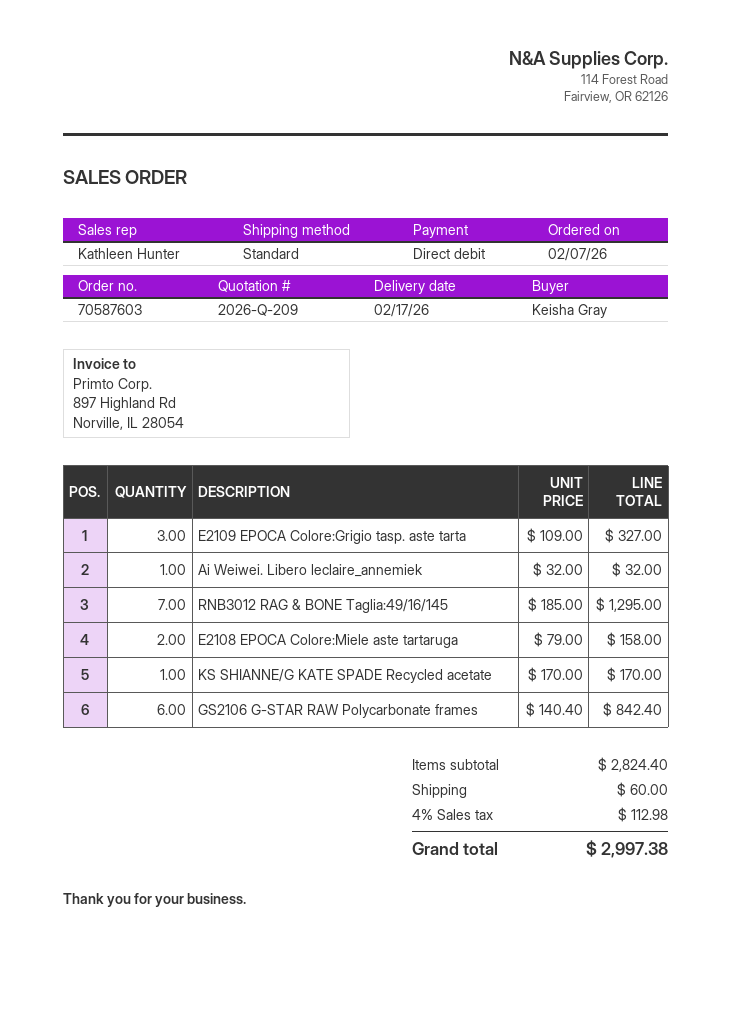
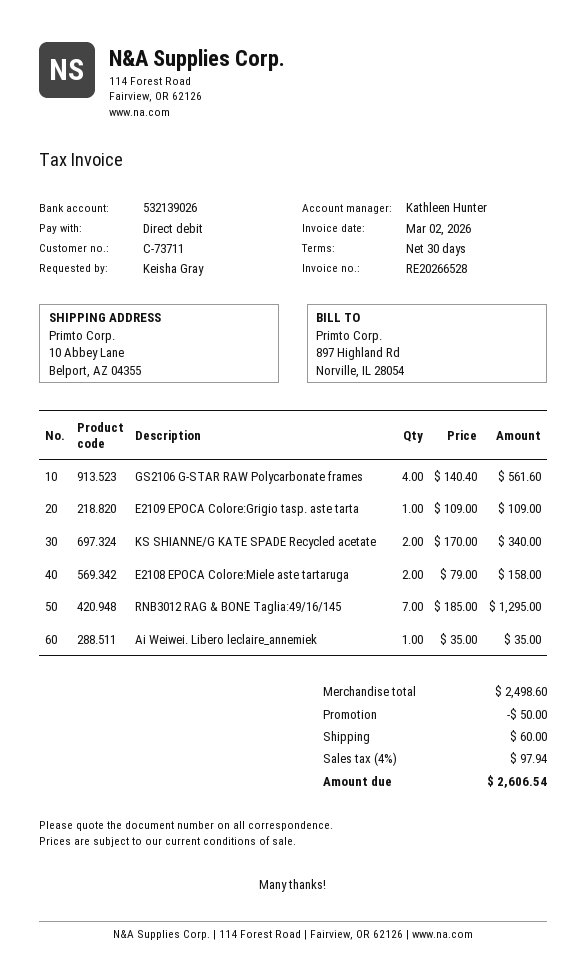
E2109 EPOCA Colore:Grigio tasp. aste tarta: 3 x 109.00 = 327.00 -> 1 x 109.00 = 109.00
Ai Weiwei. Libero leclaire_annemiek: 1 x 32.00 = 32.00 -> 1 x 35.00 = 35.00
KS SHIANNE/G KATE SPADE Recycled acetate: 1 x 170.00 = 170.00 -> 2 x 170.00 = 340.00
GS2106 G-STAR RAW Polycarbonate frames: 6 x 140.40 = 842.40 -> 4 x 140.40 = 561.60
subtotal: 2824.40 -> 2498.60
discount: none -> 50.00
tax: 4% = 112.98 -> 4% = 97.94
total: 2997.38 -> 2606.54

